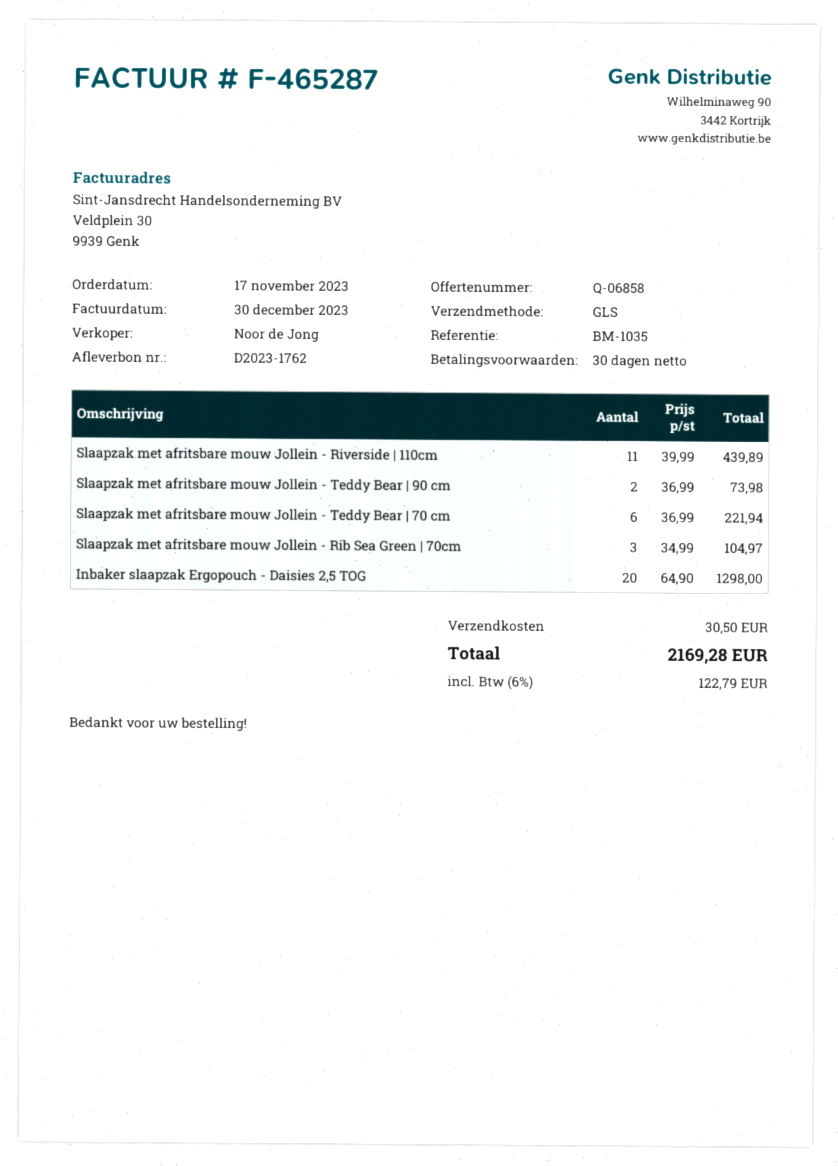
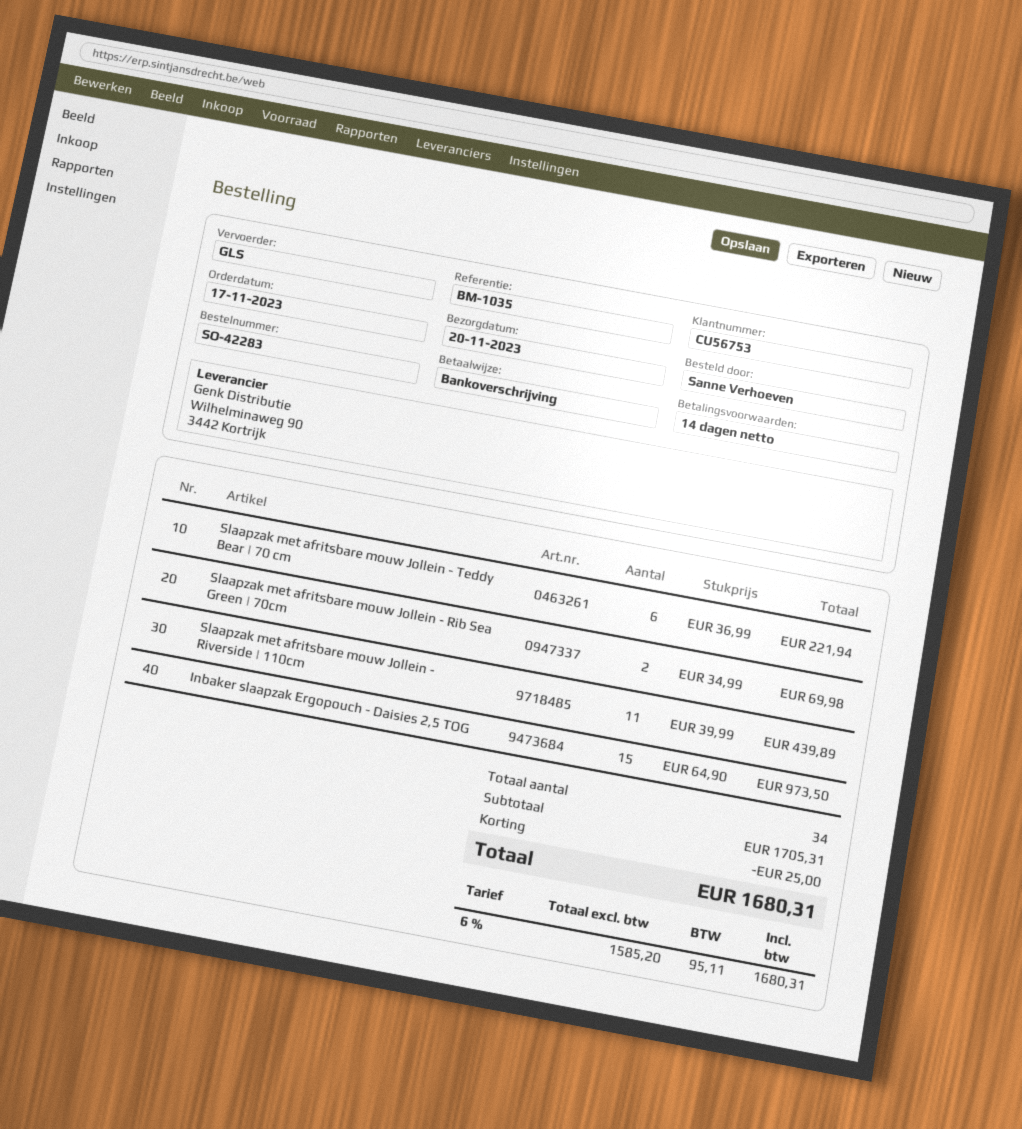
payment terms: 30 days -> 14 days
Slaapzak met afritsbare mouw Jollein - Teddy Bear | 90 cm: 2 x 36.99 = 73.98 -> none
Slaapzak met afritsbare mouw Jollein - Rib Sea Green | 70cm: 3 x 34.99 = 104.97 -> 2 x 34.99 = 69.98
Inbaker slaapzak Ergopouch - Daisies 2,5 TOG: 20 x 64.90 = 1298.00 -> 15 x 64.90 = 973.50
discount: none -> 25.00
shipping: 30.50 -> none
tax: 6% = 122.79 -> 6% = 95.11
total: 2169.28 -> 1680.31

